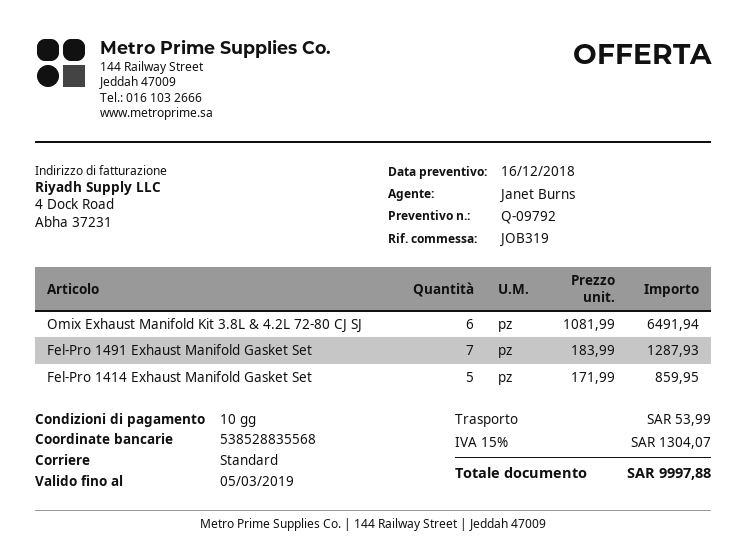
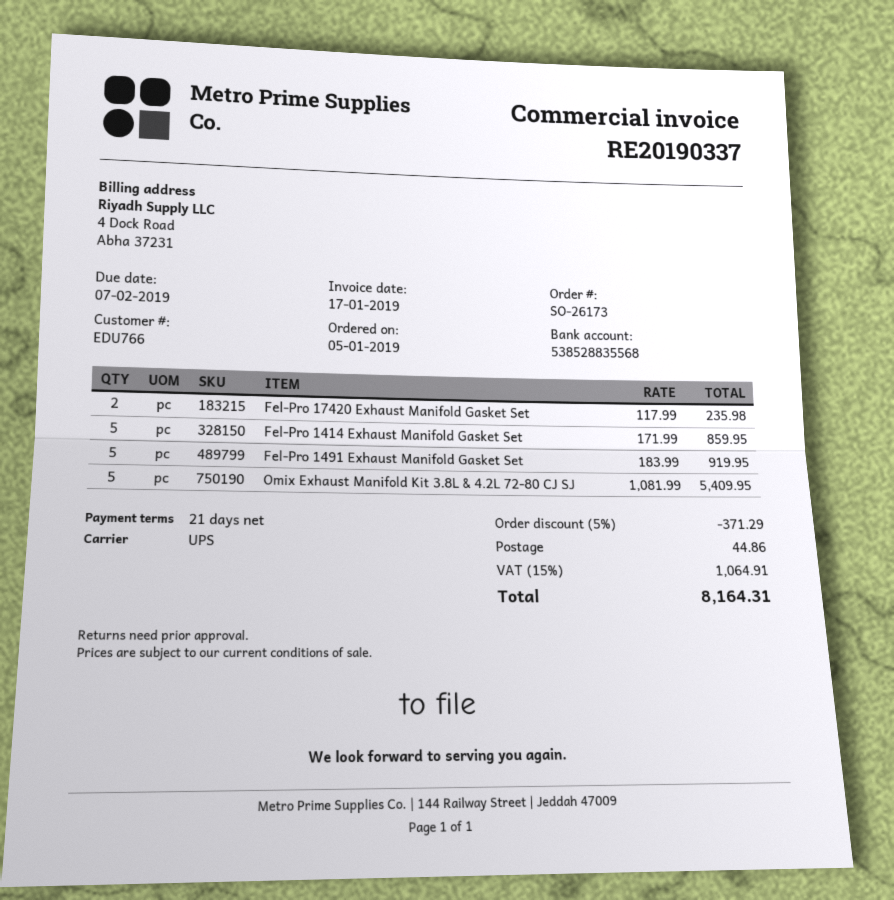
payment terms: 10 days -> 21 days
shipping method: standard -> UPS
Omix Exhaust Manifold Kit 3.8L & 4.2L 72-80 CJ SJ: 6 x 1081.99 = 6491.94 -> 5 x 1081.99 = 5409.95
Fel-Pro 1491 Exhaust Manifold Gasket Set: 7 x 183.99 = 1287.93 -> 5 x 183.99 = 919.95
Fel-Pro 17420 Exhaust Manifold Gasket Set: none -> 2 x 117.99 = 235.98
discount: none -> 5% = 371.29
shipping: 53.99 -> 44.86
tax: 15% = 1304.07 -> 15% = 1064.91
total: 9997.88 -> 8164.31

